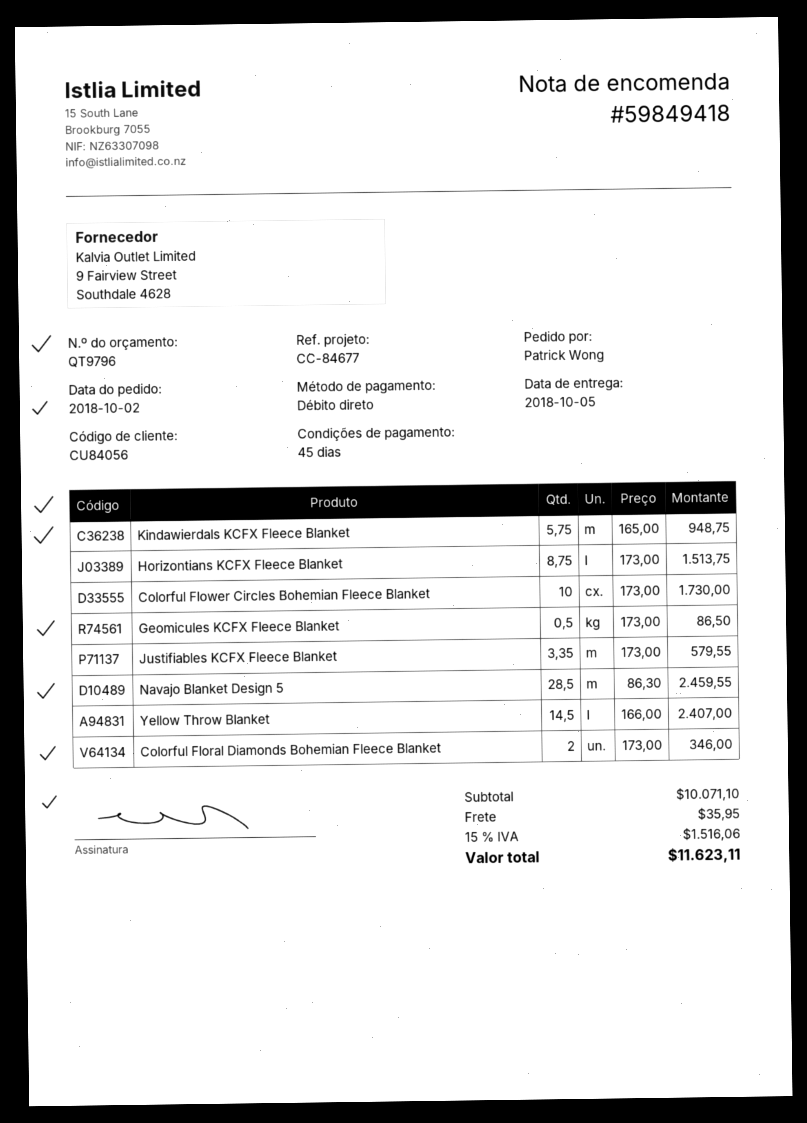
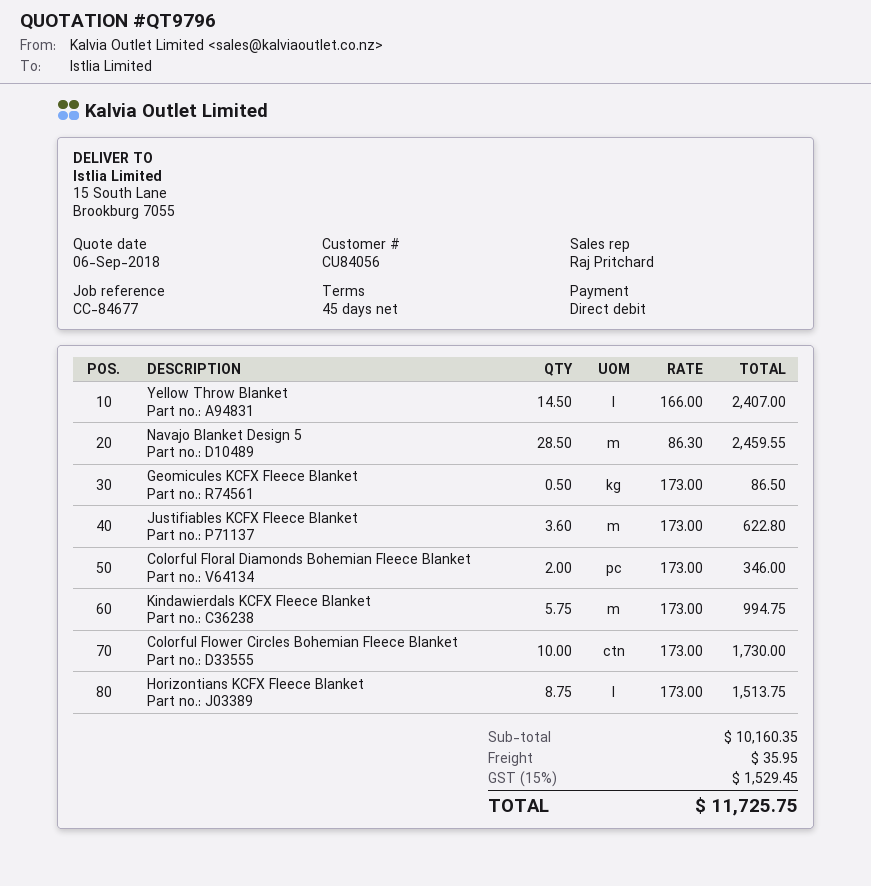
Kindawierdals KCFX Fleece Blanket: 5.75 x 165.00 = 948.75 -> 5.75 x 173.00 = 994.75
Justifiables KCFX Fleece Blanket: 3.35 x 173.00 = 579.55 -> 3.6 x 173.00 = 622.80
subtotal: 10071.10 -> 10160.35
tax: 15% = 1516.06 -> 15% = 1529.45
total: 11623.11 -> 11725.75

